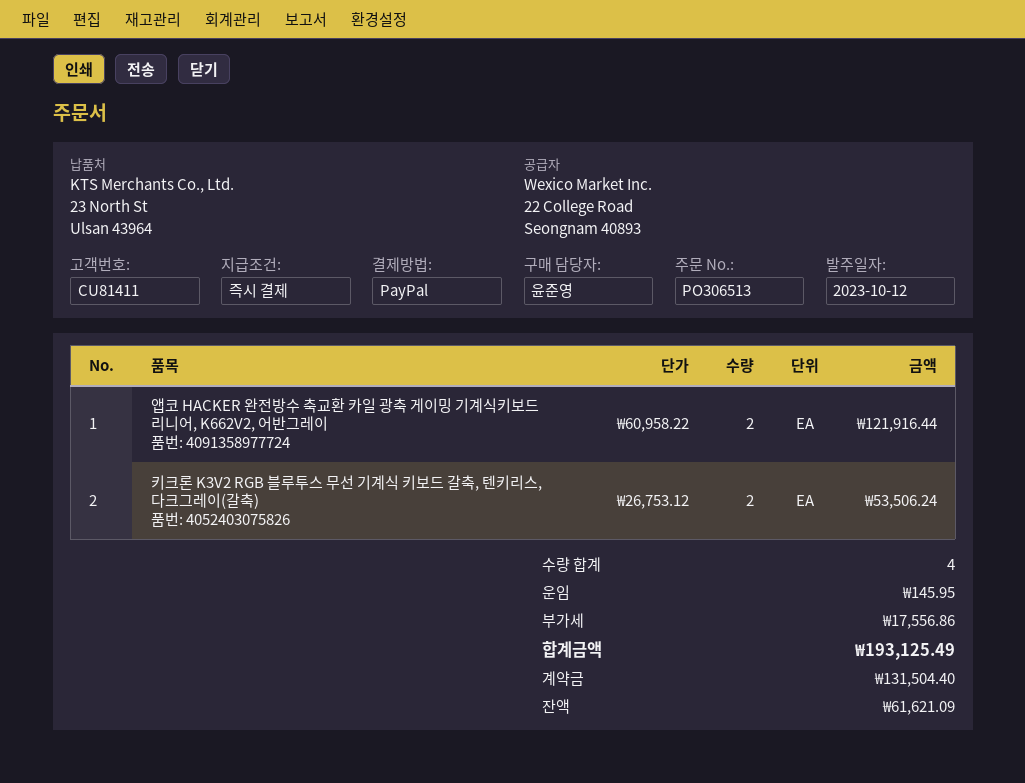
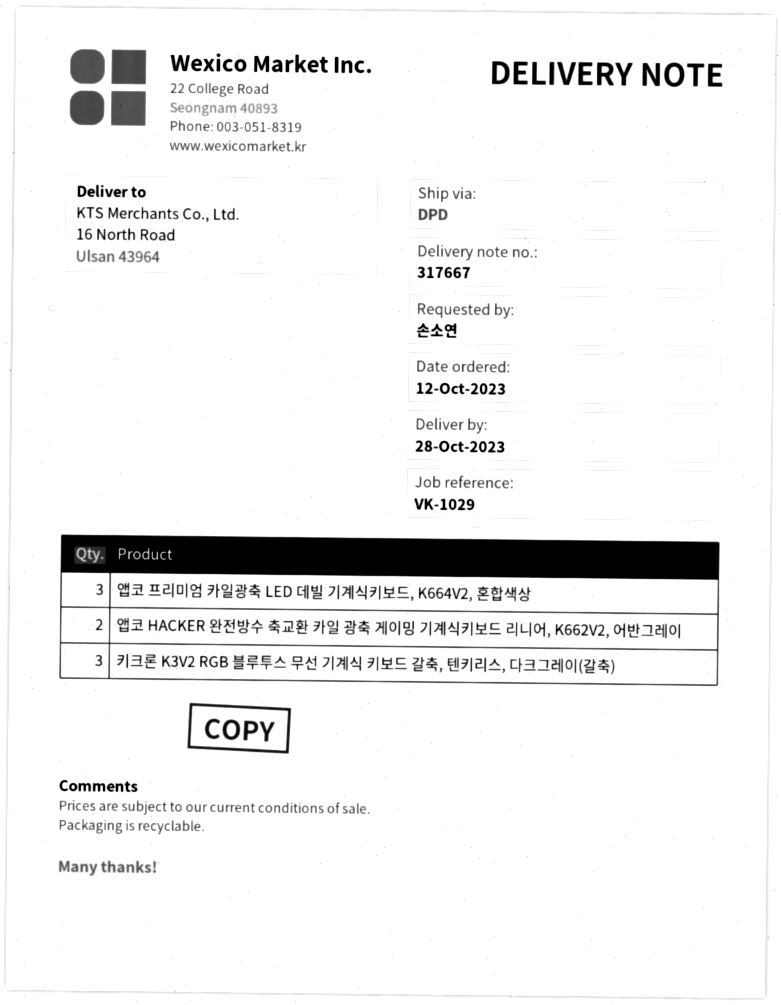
ordered by: 윤준영 -> 손소연
ship to: 23 North St, Ulsan 43964 -> 16 North Road, Ulsan 43964
키크론 K3V2 RGB 블루투스 무선 기계식 키보드 갈축, 텐키리스, 다크그레이(갈축): 2 -> 3
앱코 프리미엄 카일광축 LED 데빌 기계식키보드, K664V2, 혼합색상: none -> 3

